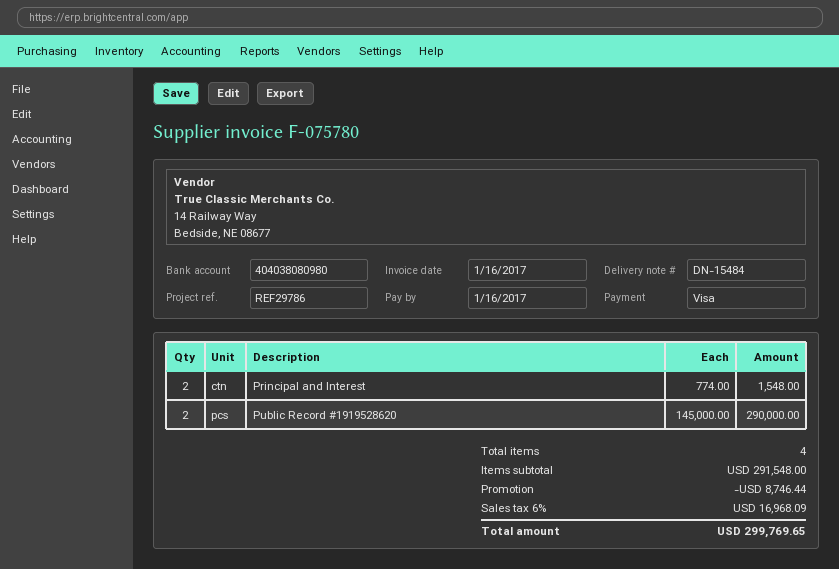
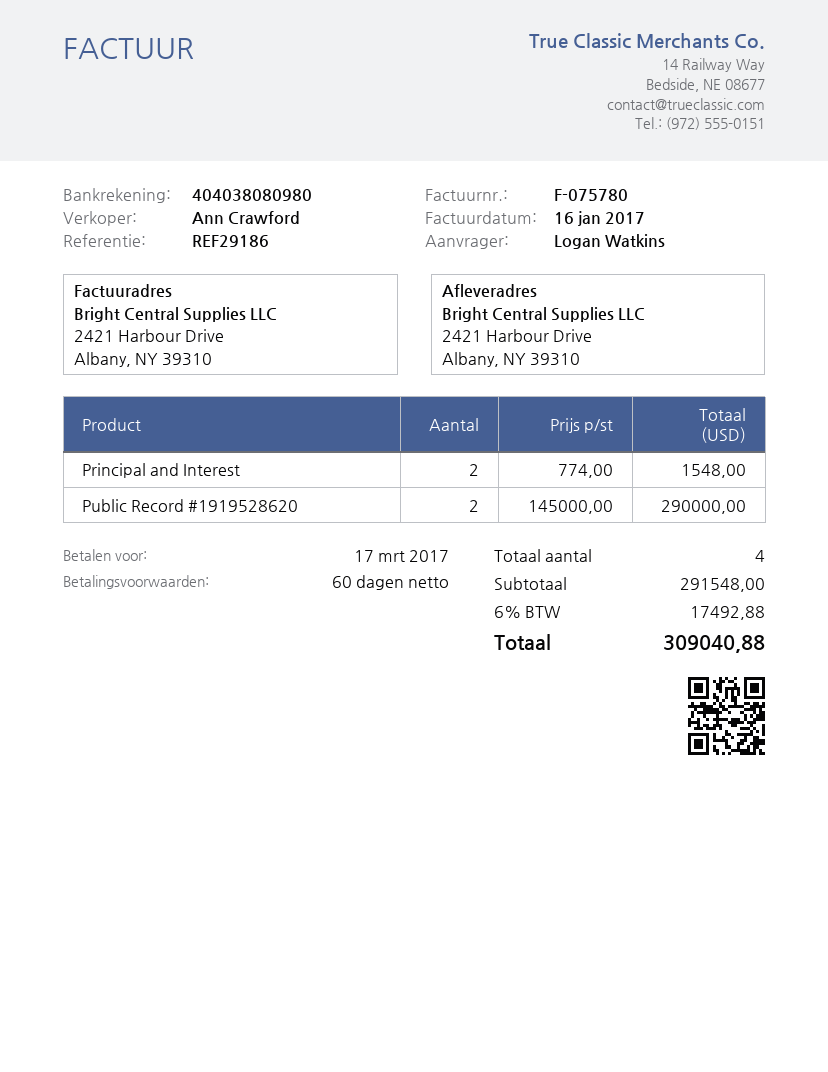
due date: 2017-01-16 -> 2017-03-17
reference: REF29786 -> REF29186
discount: 8746.44 -> none
tax: 6% = 16968.09 -> 6% = 17492.88
total: 299769.65 -> 309040.88

